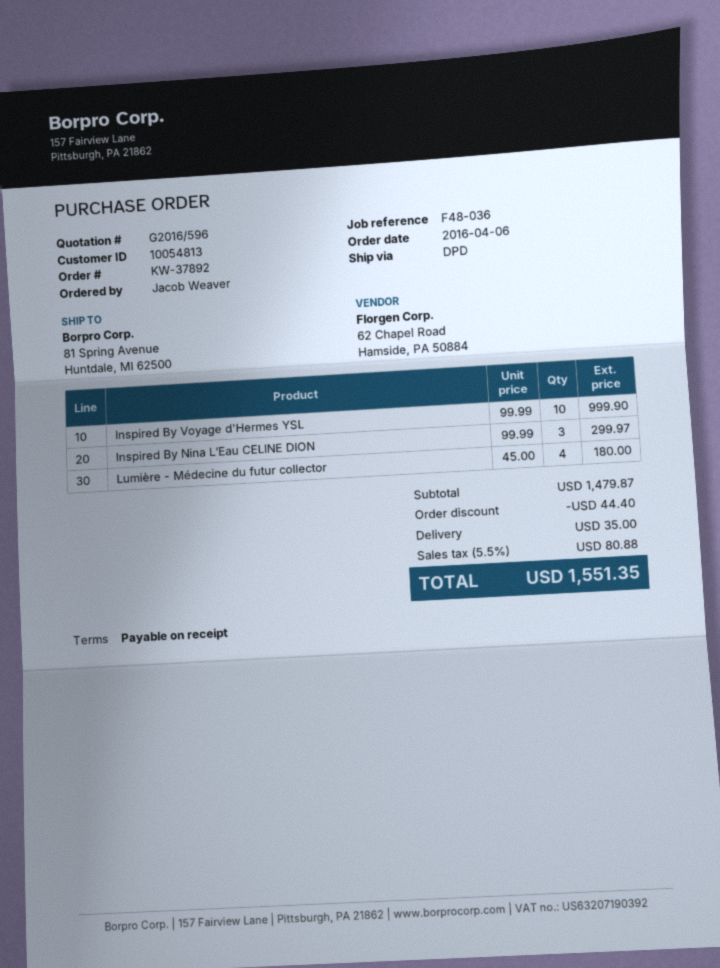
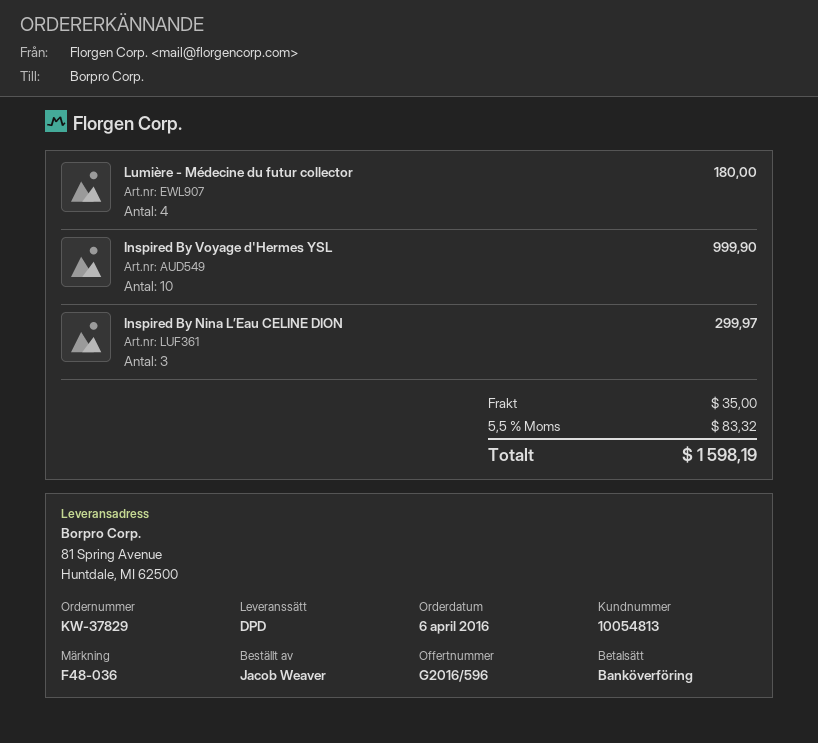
order number: KW-37892 -> KW-37829
discount: 44.40 -> none
tax: 5.5% = 80.88 -> 5.5% = 83.32
total: 1551.35 -> 1598.19

